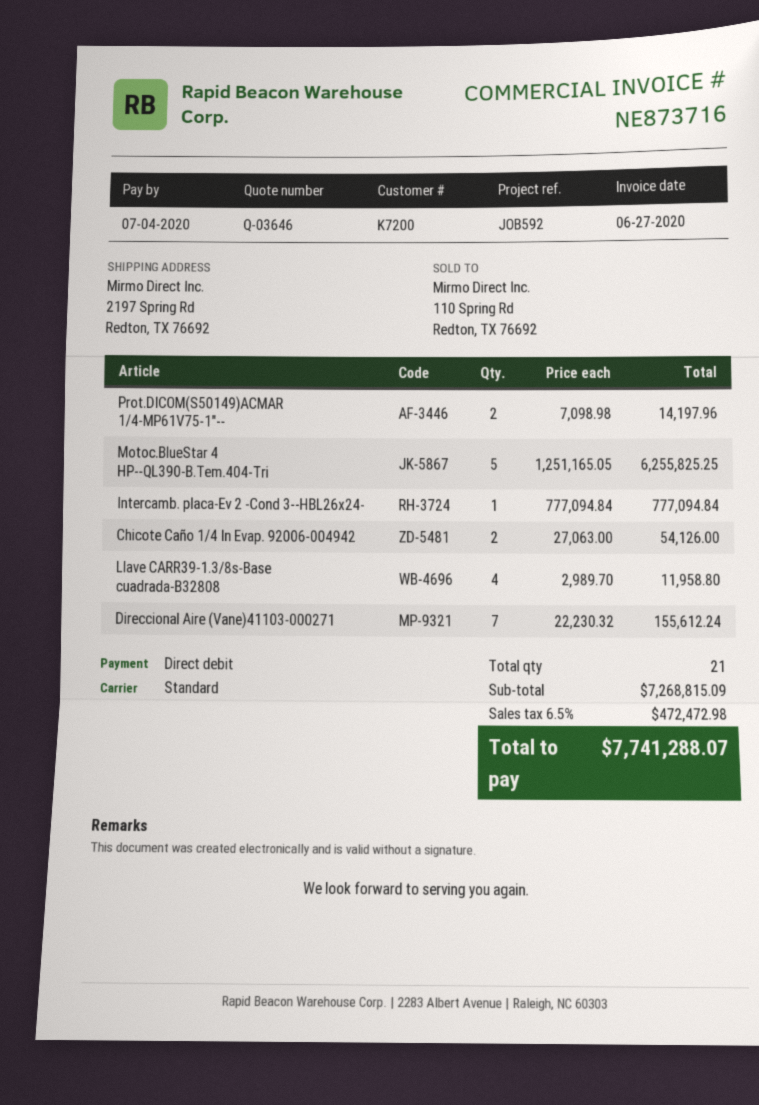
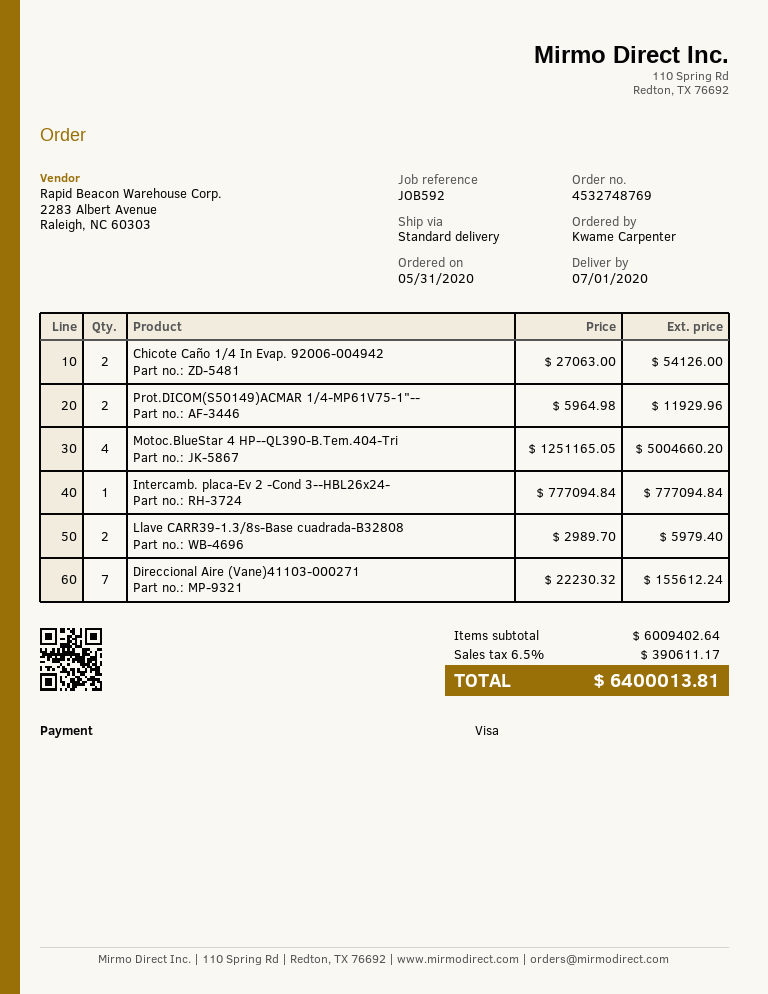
payment method: direct debit -> Visa
Prot.DICOM(S50149)ACMAR 1/4-MP61V75-1"--: 2 x 7098.98 = 14197.96 -> 2 x 5964.98 = 11929.96
Motoc.BlueStar 4 HP--QL390-B.Tem.404-Tri: 5 x 1251165.05 = 6255825.25 -> 4 x 1251165.05 = 5004660.20
Llave CARR39-1.3/8s-Base cuadrada-B32808: 4 x 2989.70 = 11958.80 -> 2 x 2989.70 = 5979.40
subtotal: 7268815.09 -> 6009402.64
tax: 6.5% = 472472.98 -> 6.5% = 390611.17
total: 7741288.07 -> 6400013.81

